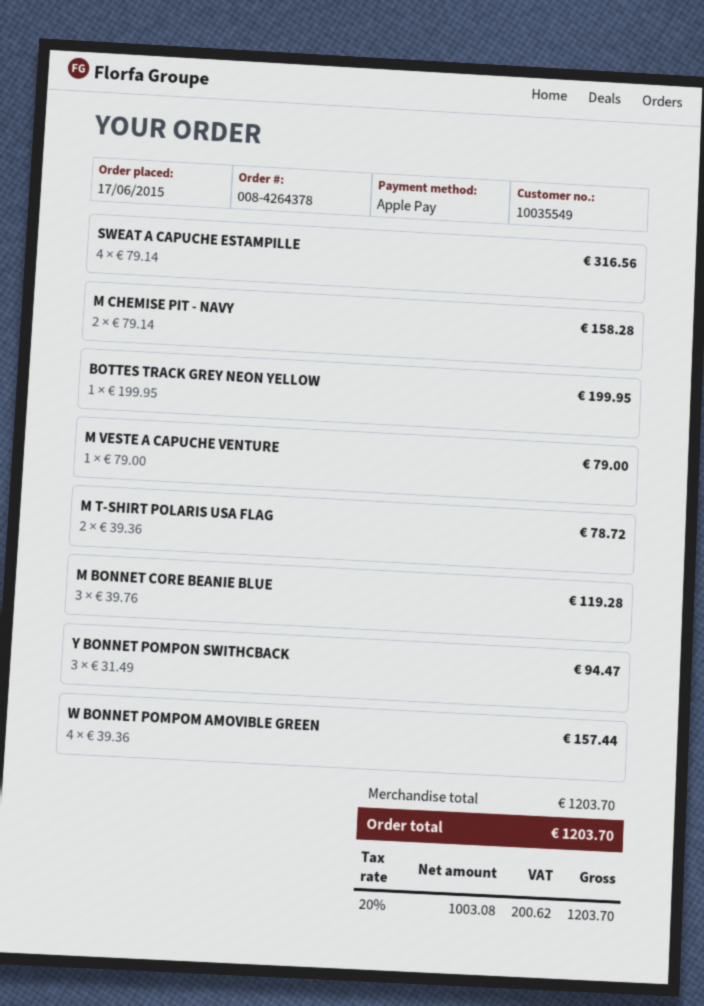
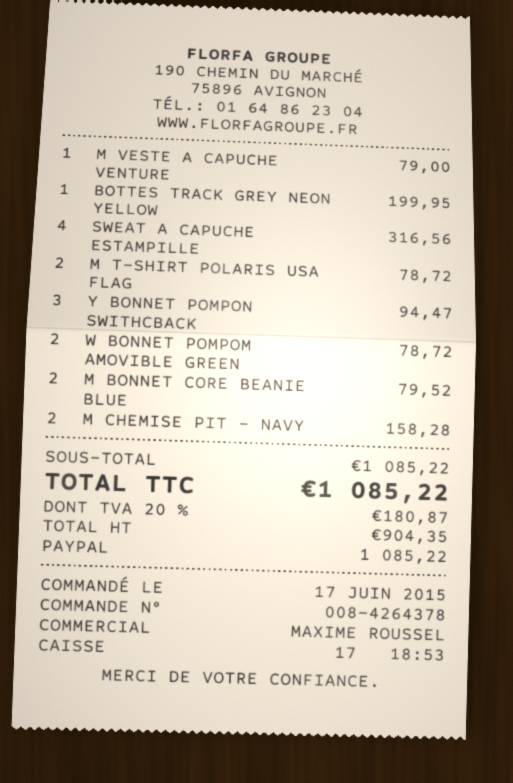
payment method: Apple Pay -> PayPal
M BONNET CORE BEANIE BLUE: 3 for 119.28 -> 2 for 79.52
W BONNET POMPOM AMOVIBLE GREEN: 4 for 157.44 -> 2 for 78.72
subtotal: 1203.70 -> 1085.22
net: 1003.08 -> 904.35
tax: 20% = 200.62 -> 20% = 180.87
total: 1203.70 -> 1085.22

